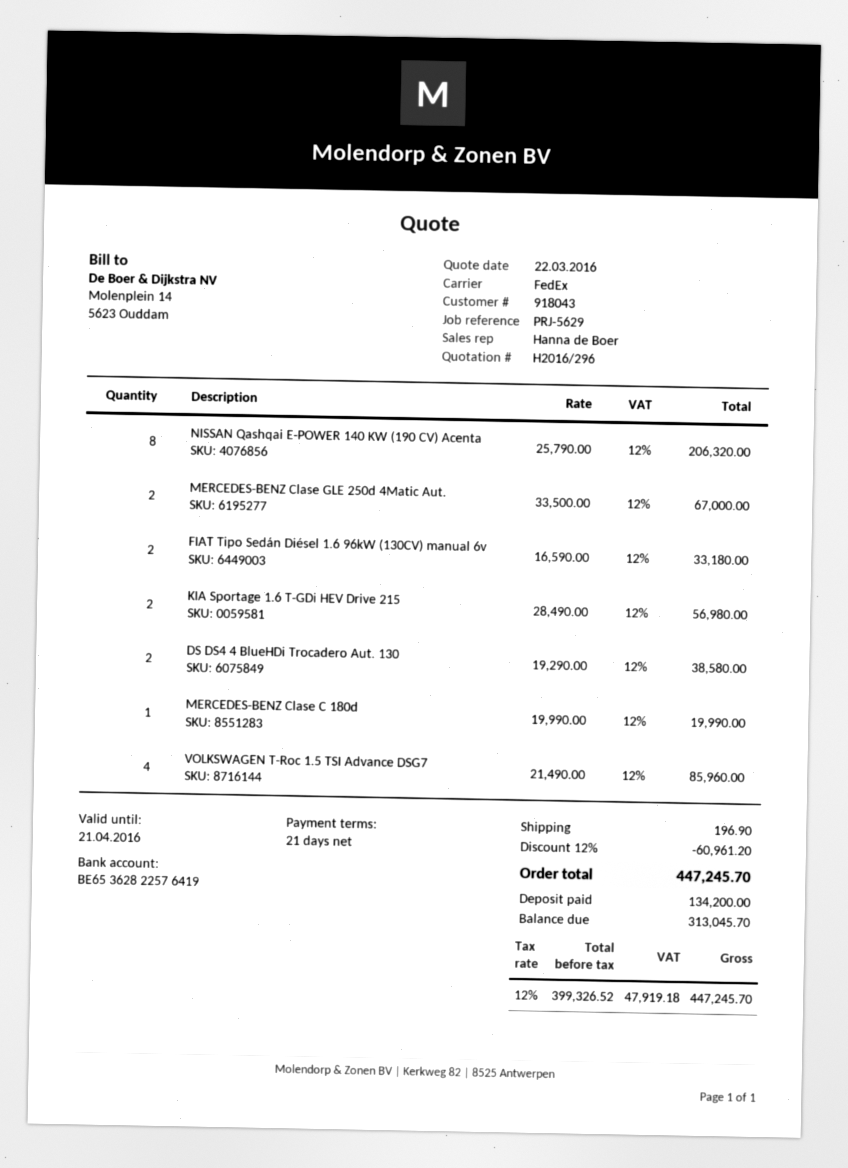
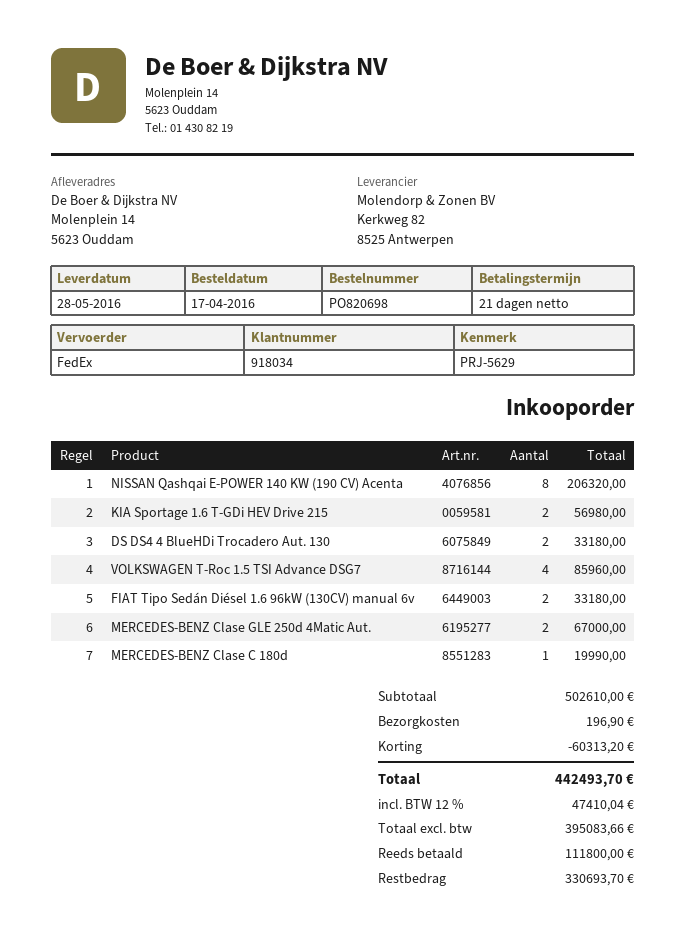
customer number: 918043 -> 918034
DS DS4 4 BlueHDi Trocadero Aut. 130: 2 for 38580.00 -> 2 for 33180.00
discount: 60961.20 -> 60313.20
net: 399326.52 -> 395083.66
tax: 12% = 47919.18 -> 12% = 47410.04
total: 447245.70 -> 442493.70
deposit: 134200.00 -> 111800.00
balance: 313045.70 -> 330693.70

